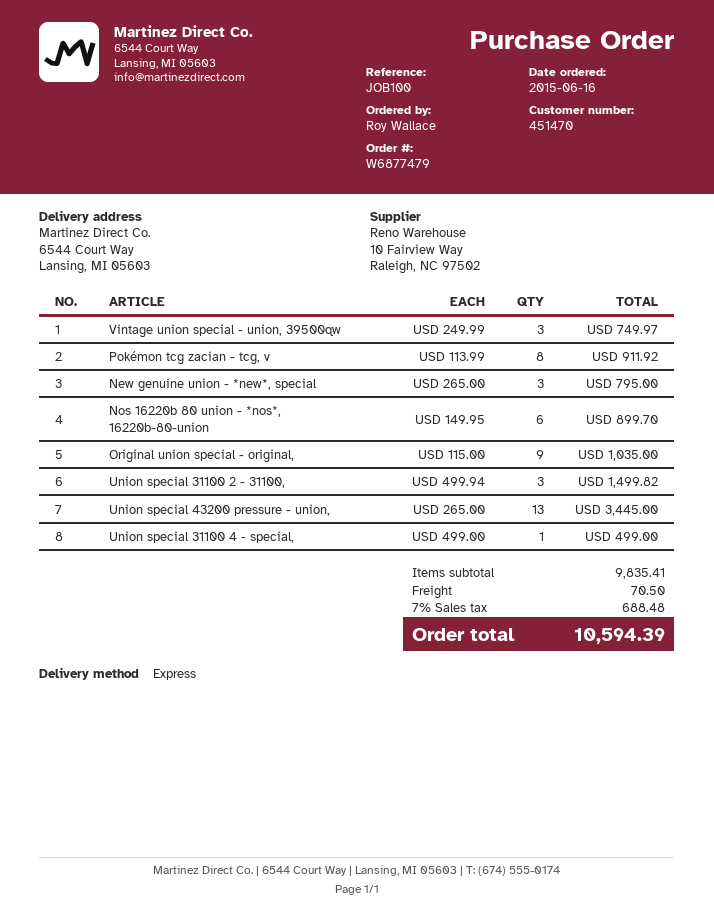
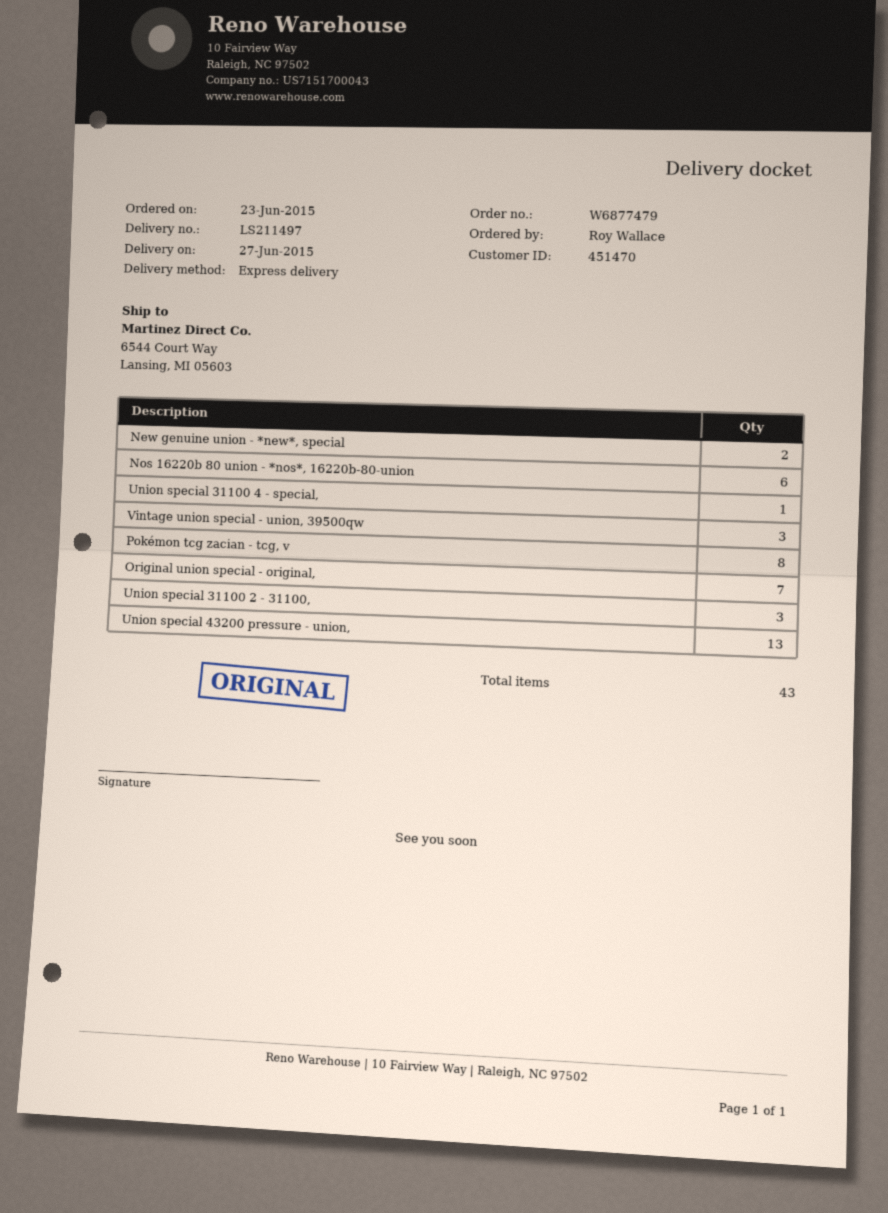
order date: 2015-06-16 -> 2015-06-23
New genuine union - *new*, special: 3 -> 2
Original union special - original,: 9 -> 7

